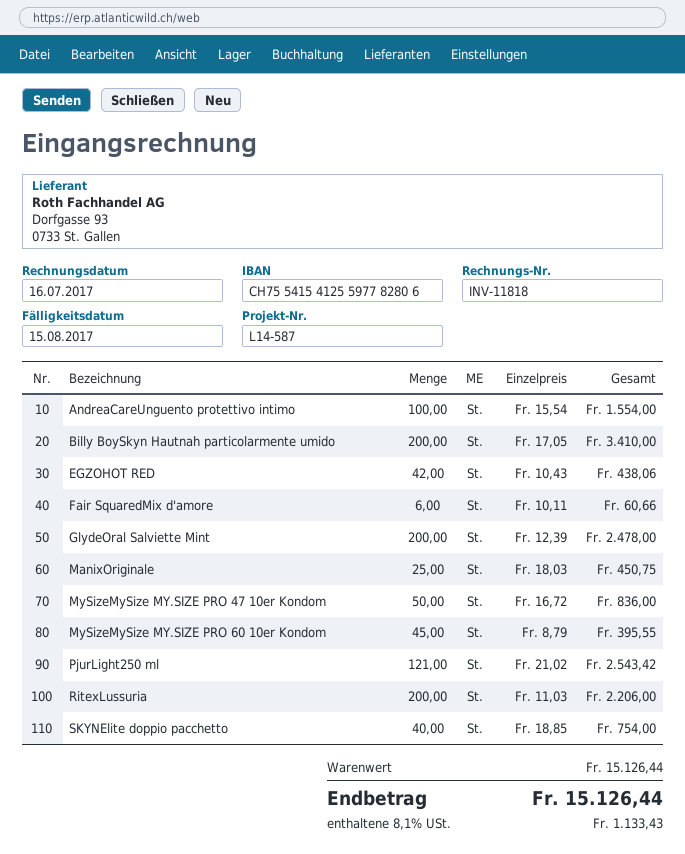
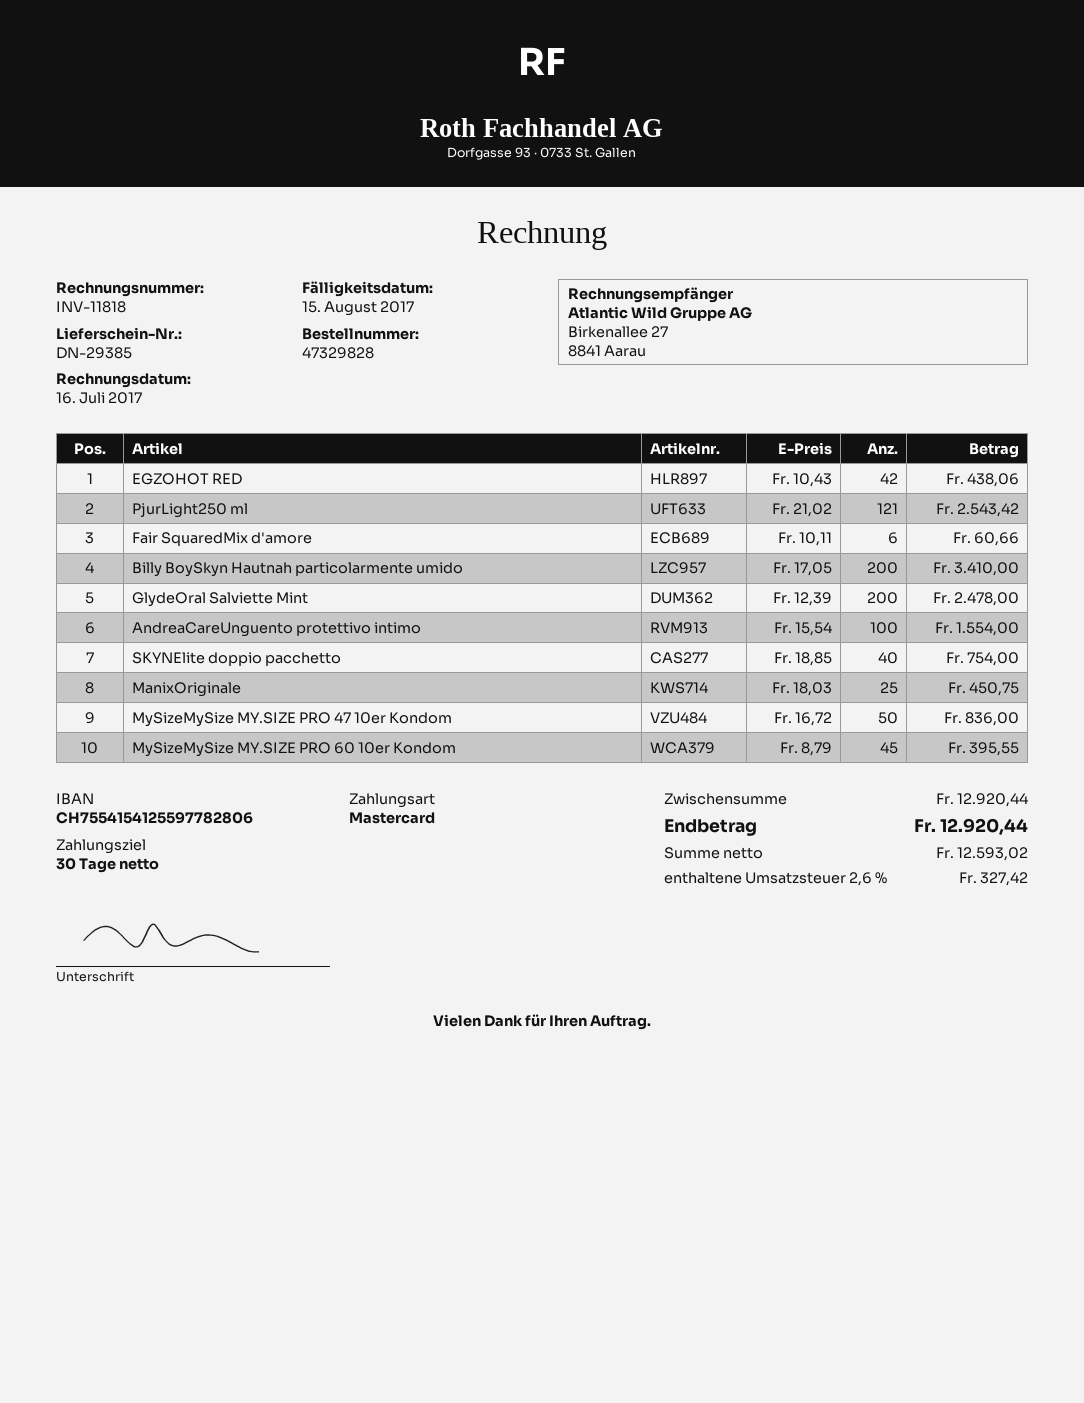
RitexLussuria: 200 x 11.03 = 2206.00 -> none
subtotal: 15126.44 -> 12920.44
tax: 8.1% = 1133.43 -> 2.6% = 327.42
total: 15126.44 -> 12920.44

